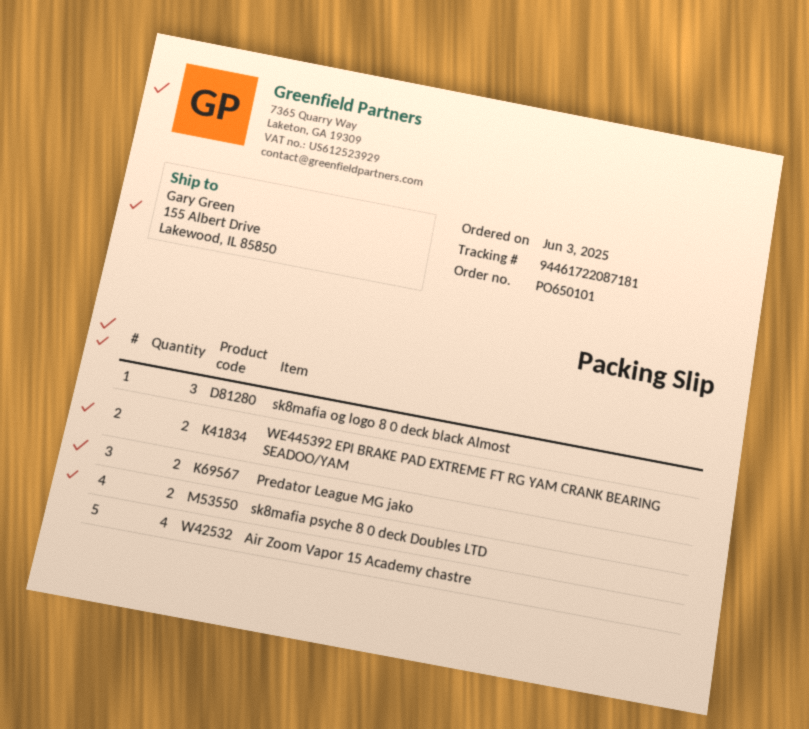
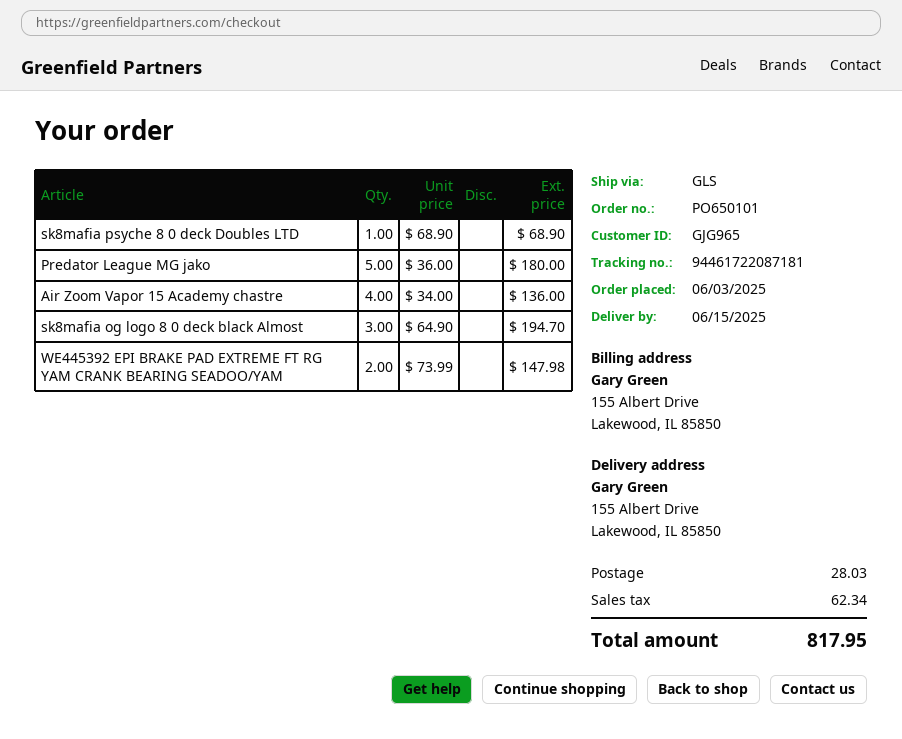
Predator League MG jako: 2 -> 5
sk8mafia psyche 8 0 deck Doubles LTD: 2 -> 1

